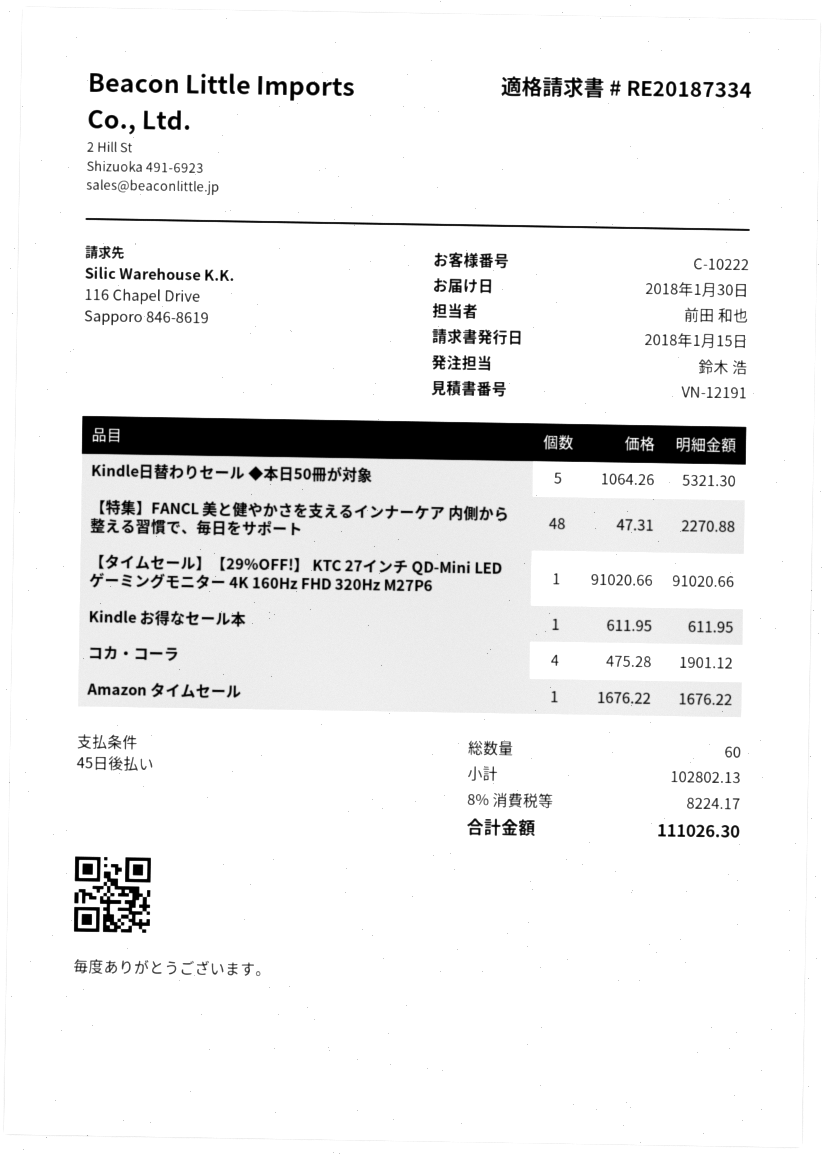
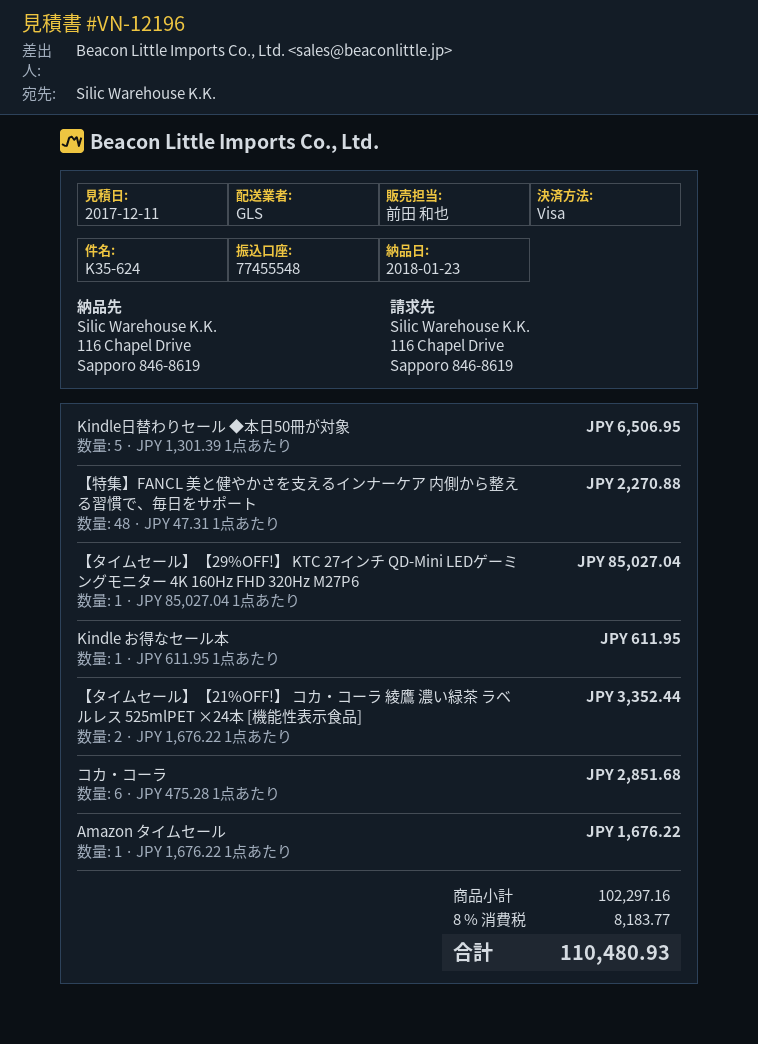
quote number: VN-12191 -> VN-12196
delivery date: 2018-01-30 -> 2018-01-23
Kindle日替わりセール ◆本日50冊が対象: 5 x 1064.26 = 5321.30 -> 5 x 1301.39 = 6506.95
【タイムセール】【29%OFF!】 KTC 27インチ QD-Mini LEDゲーミングモニター 4K 160Hz FHD 320Hz M27P6: 1 x 91020.66 = 91020.66 -> 1 x 85027.04 = 85027.04
コカ・コーラ: 4 x 475.28 = 1901.12 -> 6 x 475.28 = 2851.68
【タイムセール】【21%OFF!】 コカ・コーラ 綾鷹 濃い緑茶 ラベルレス 525mlPET ×24本 [機能性表示食品]: none -> 2 x 1676.22 = 3352.44
subtotal: 102802.13 -> 102297.16
tax: 8% = 8224.17 -> 8% = 8183.77
total: 111026.30 -> 110480.93

